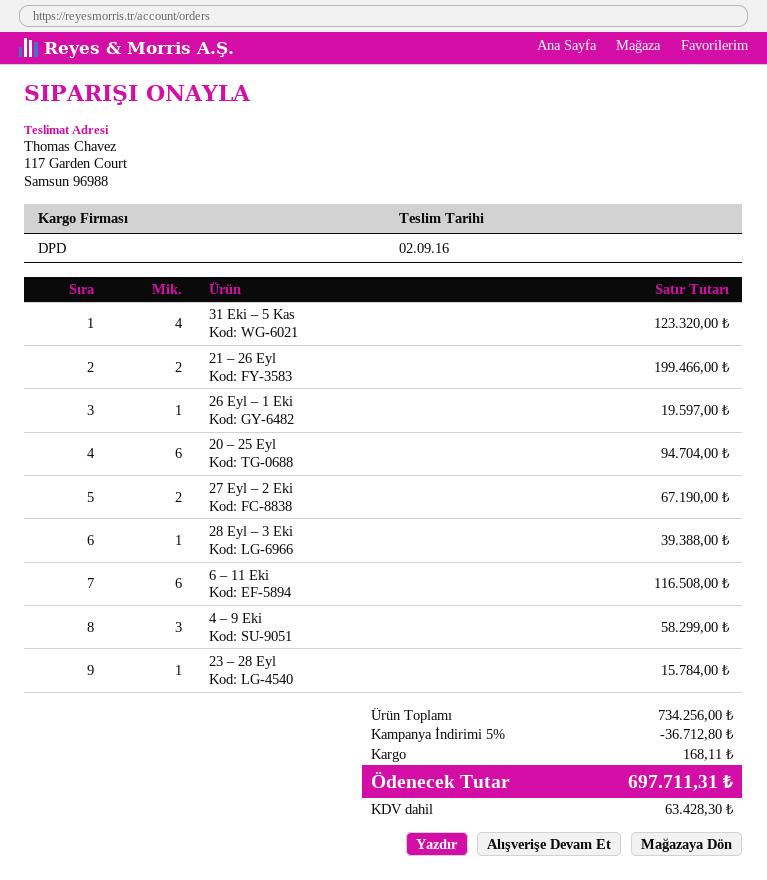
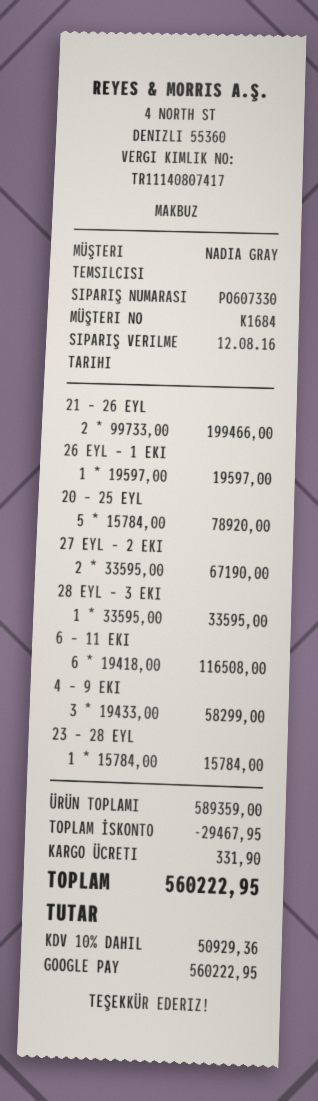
31 Eki – 5 Kas: 4 for 123320.00 -> none
20 – 25 Eyl: 6 for 94704.00 -> 5 for 78920.00
28 Eyl – 3 Eki: 1 for 39388.00 -> 1 for 33595.00
subtotal: 734256.00 -> 589359.00
discount: 36712.80 -> 29467.95
shipping: 168.11 -> 331.90
tax: 63428.30 -> 50929.36
total: 697711.31 -> 560222.95

